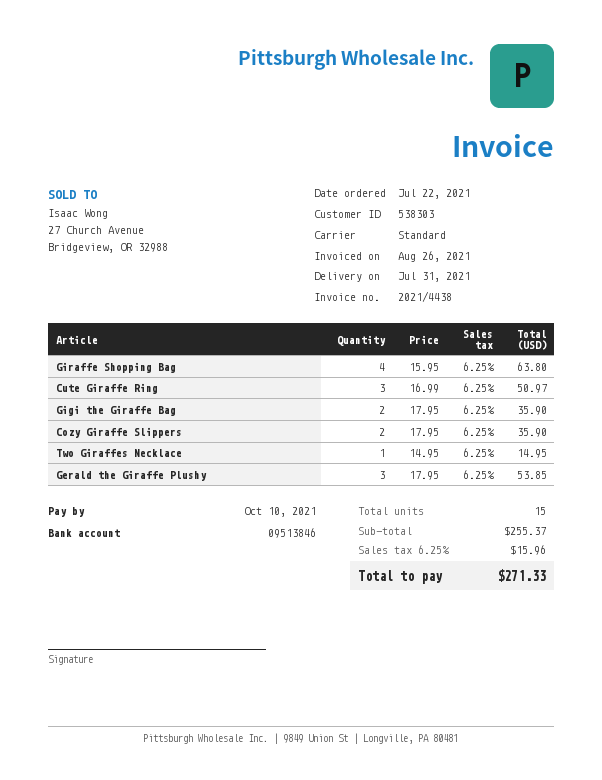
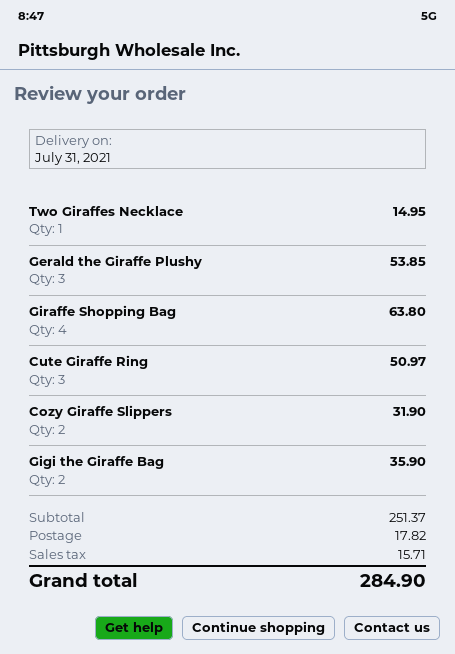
Cozy Giraffe Slippers: 2 for 35.90 -> 2 for 31.90
subtotal: 255.37 -> 251.37
shipping: none -> 17.82
tax: 15.96 -> 15.71
total: 271.33 -> 284.90

